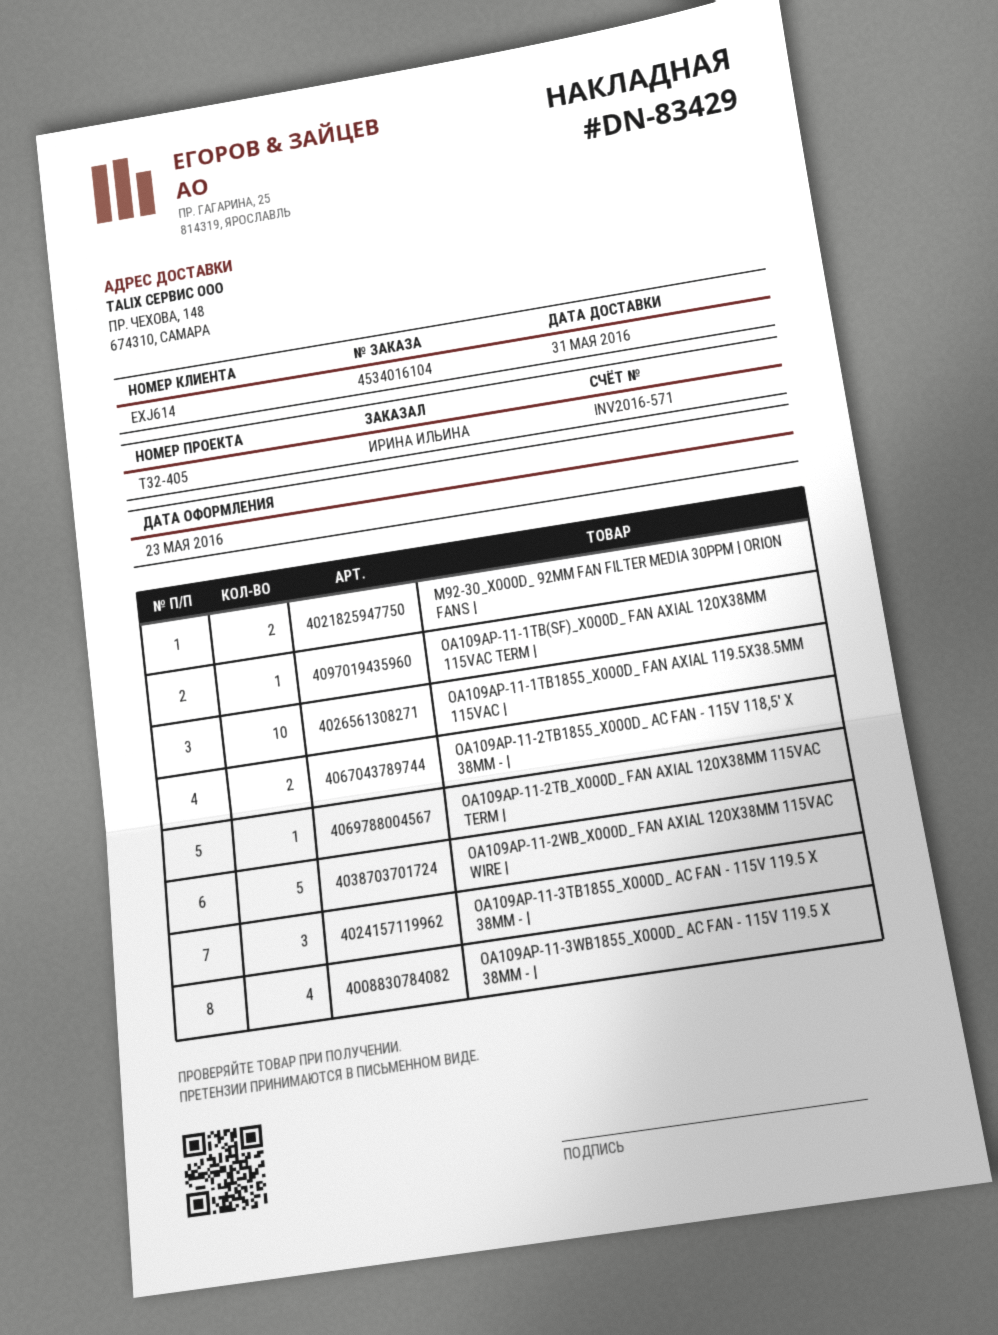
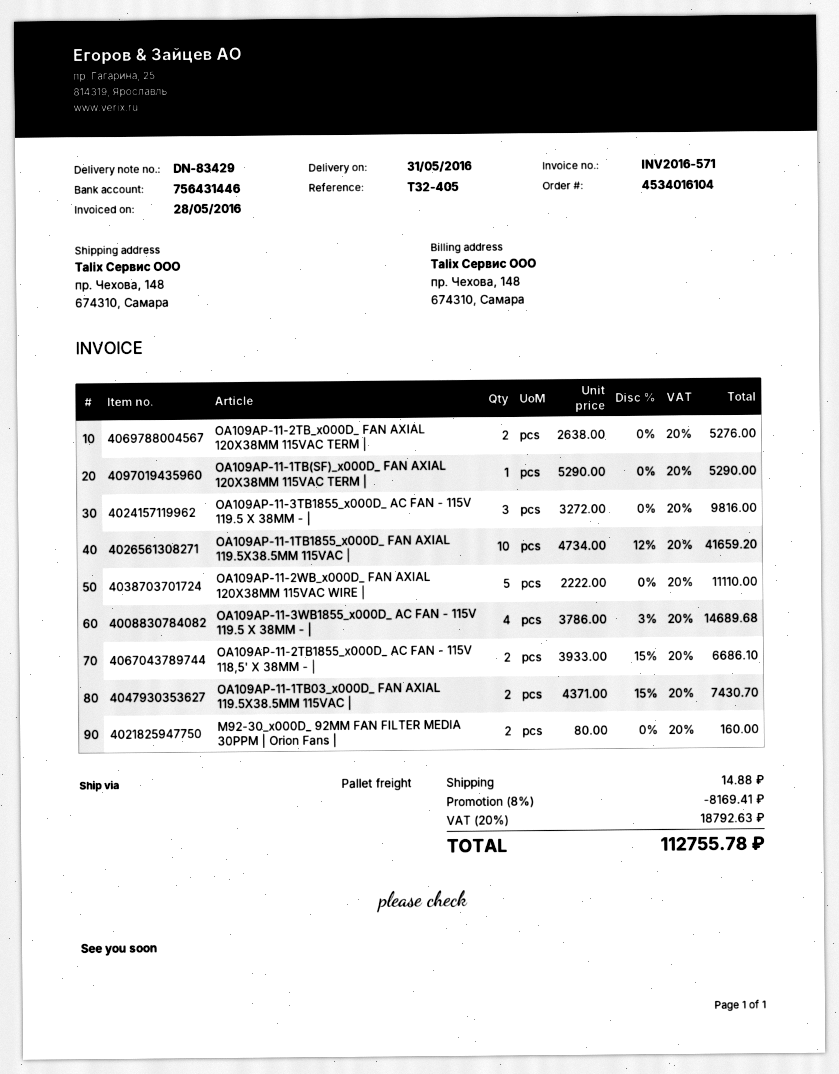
OA109AP-11-2TB_X000D_ FAN AXIAL 120X38MM 115VAC TERM |: 1 -> 2
OA109AP-11-1TB03_x000D_ FAN AXIAL 119.5X38.5MM 115VAC |: none -> 2

